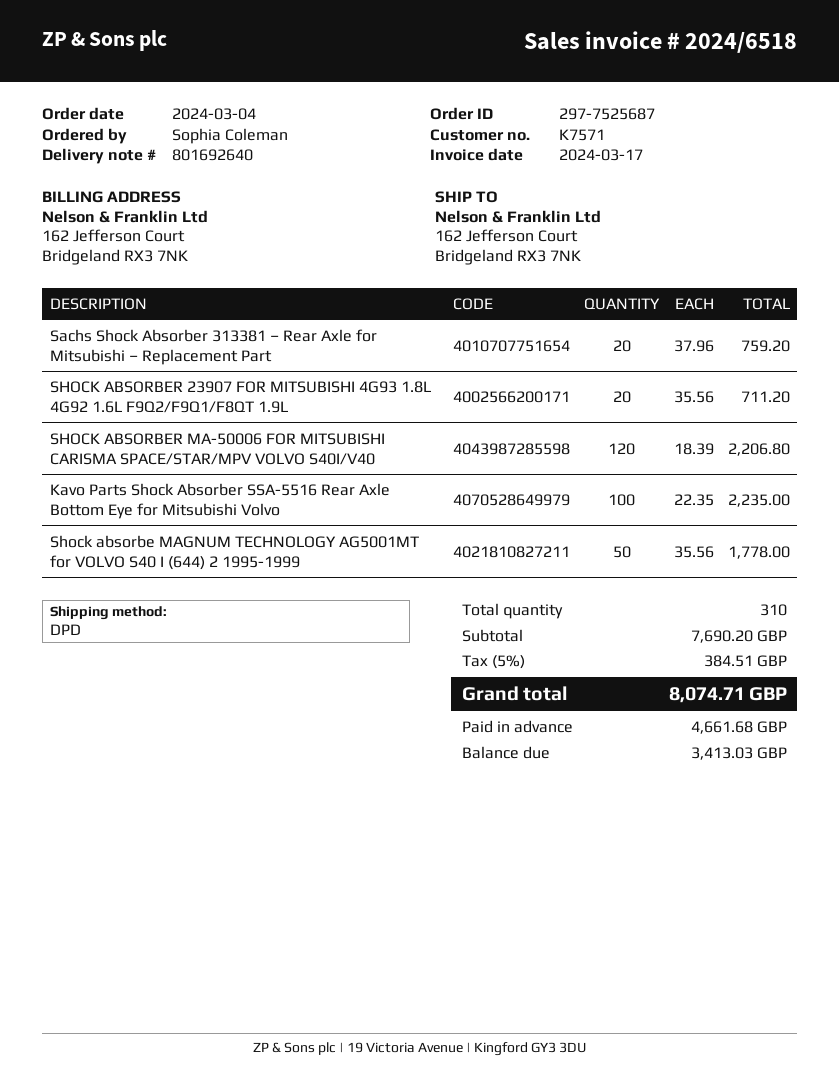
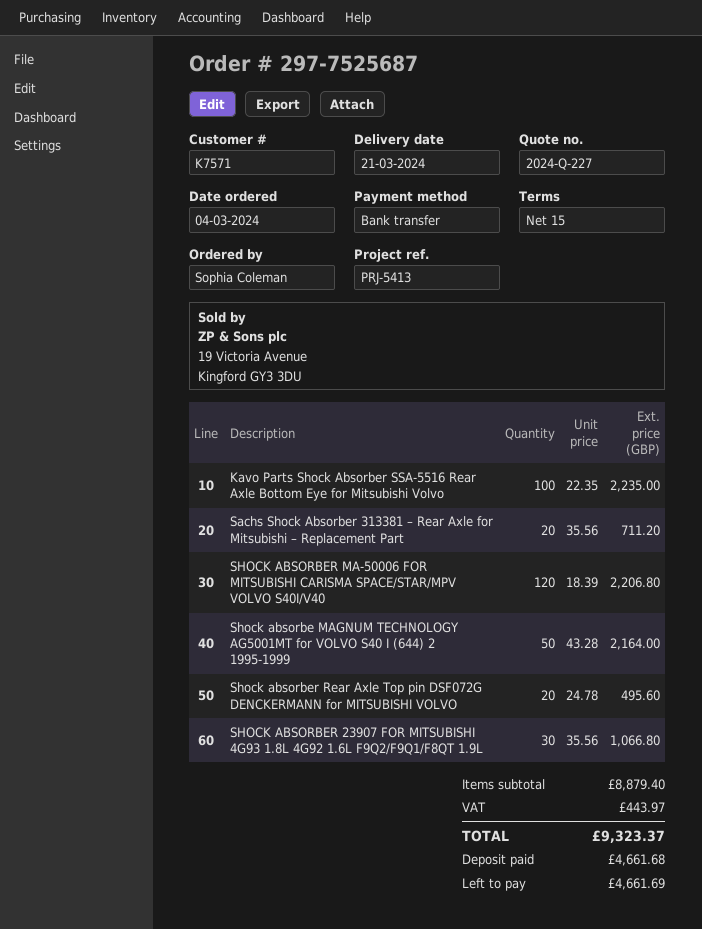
Sachs Shock Absorber 313381 – Rear Axle for Mitsubishi – Replacement Part: 20 x 37.96 = 759.20 -> 20 x 35.56 = 711.20
SHOCK ABSORBER 23907 FOR MITSUBISHI 4G93 1.8L 4G92 1.6L F9Q2/F9Q1/F8QT 1.9L: 20 x 35.56 = 711.20 -> 30 x 35.56 = 1066.80
Shock absorbe MAGNUM TECHNOLOGY AG5001MT for VOLVO S40 I (644) 2 1995-1999: 50 x 35.56 = 1778.00 -> 50 x 43.28 = 2164.00
Shock absorber Rear Axle Top pin DSF072G DENCKERMANN for MITSUBISHI VOLVO: none -> 20 x 24.78 = 495.60
subtotal: 7690.20 -> 8879.40
tax: 384.51 -> 443.97
total: 8074.71 -> 9323.37
balance: 3413.03 -> 4661.69

